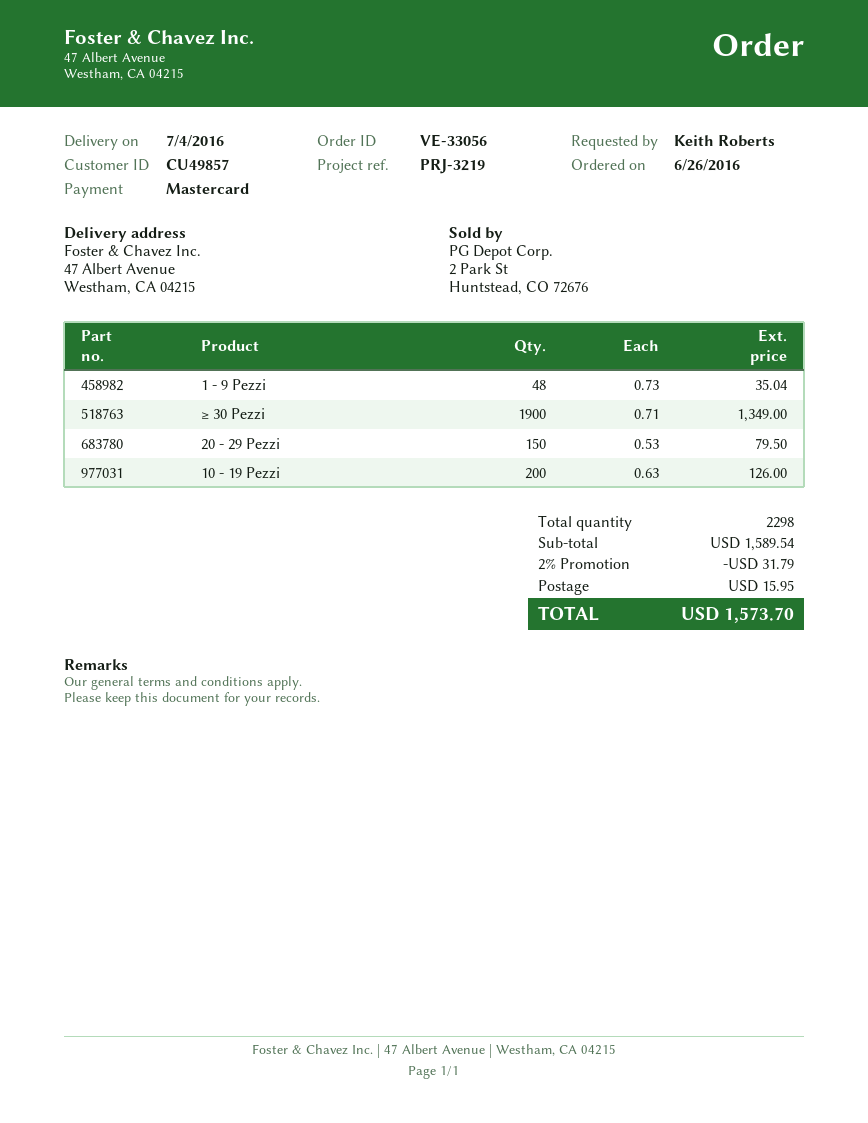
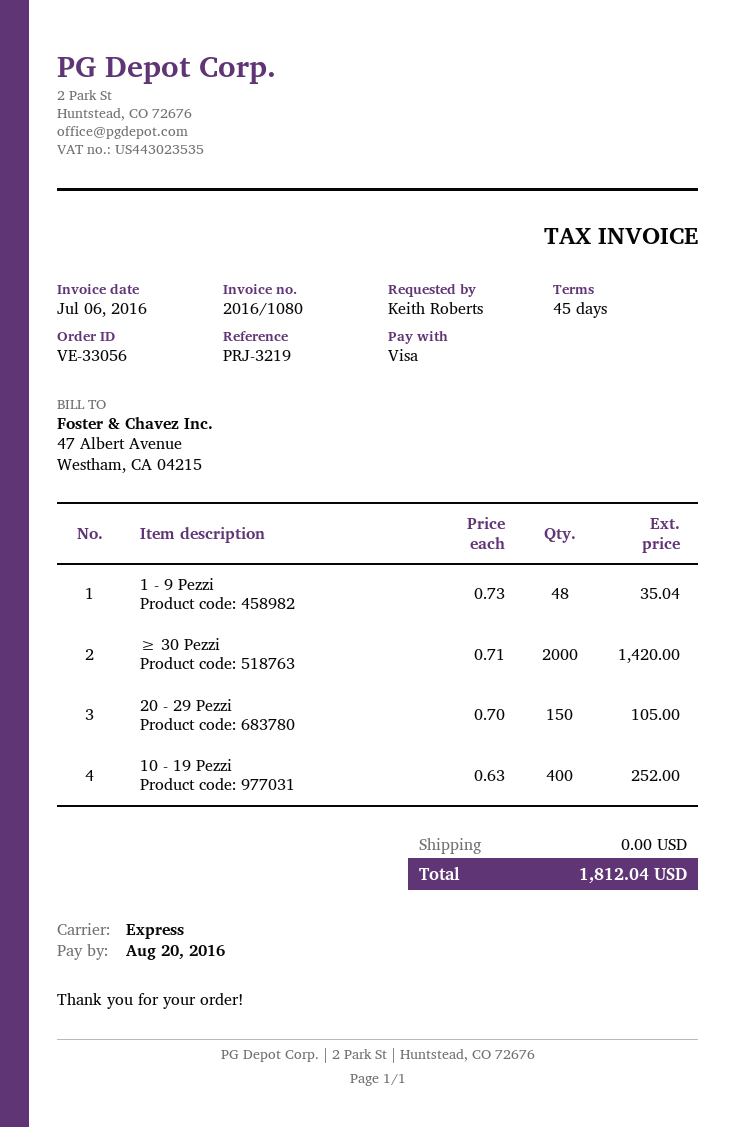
payment method: Mastercard -> Visa
≥ 30 Pezzi: 1900 x 0.71 = 1349.00 -> 2000 x 0.71 = 1420.00
20 - 29 Pezzi: 150 x 0.53 = 79.50 -> 150 x 0.70 = 105.00
10 - 19 Pezzi: 200 x 0.63 = 126.00 -> 400 x 0.63 = 252.00
discount: 2% = 31.79 -> none
shipping: 15.95 -> 0.00
total: 1573.70 -> 1812.04

